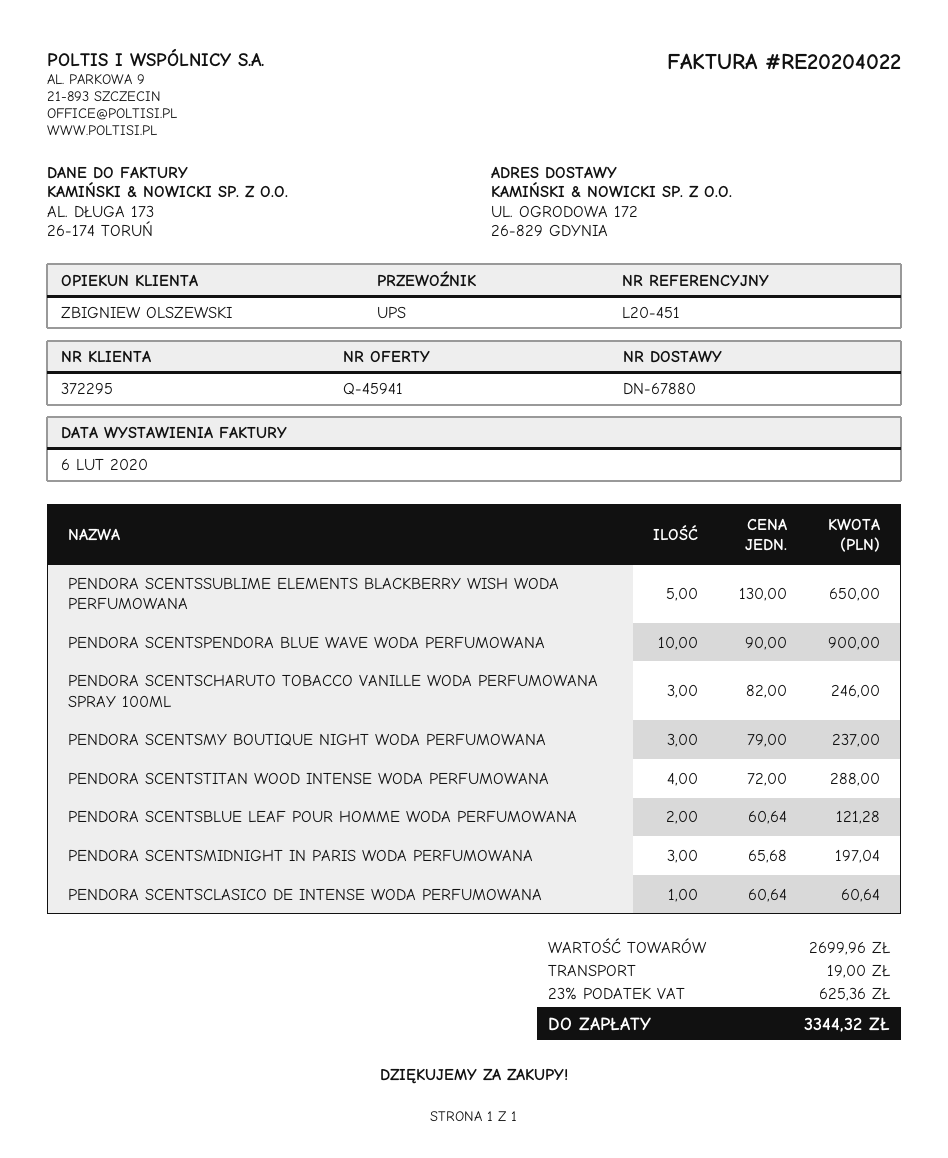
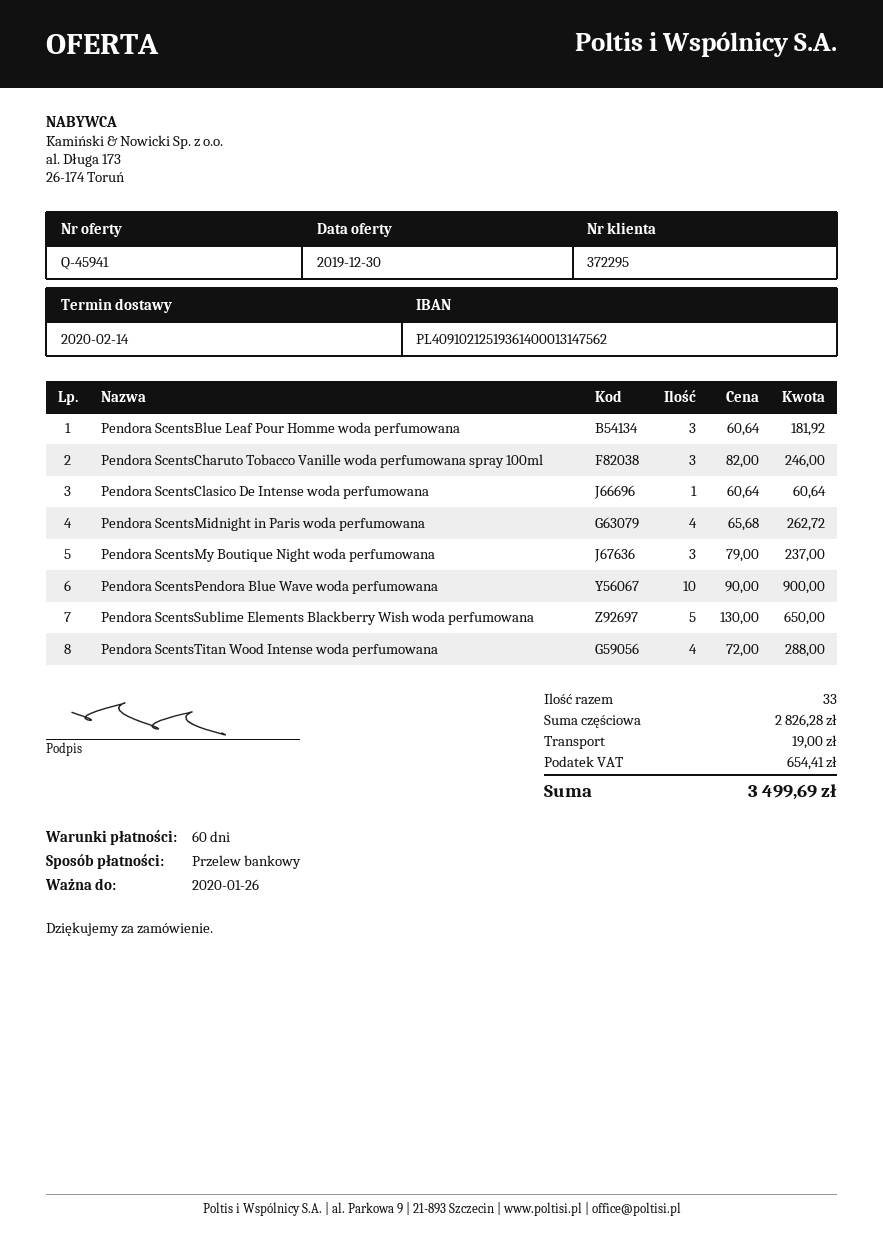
PENDORA SCENTSBLUE LEAF POUR HOMME WODA PERFUMOWANA: 2 x 60.64 = 121.28 -> 3 x 60.64 = 181.92
PENDORA SCENTSMIDNIGHT IN PARIS WODA PERFUMOWANA: 3 x 65.68 = 197.04 -> 4 x 65.68 = 262.72
subtotal: 2699.96 -> 2826.28
tax: 625.36 -> 654.41
total: 3344.32 -> 3499.69

